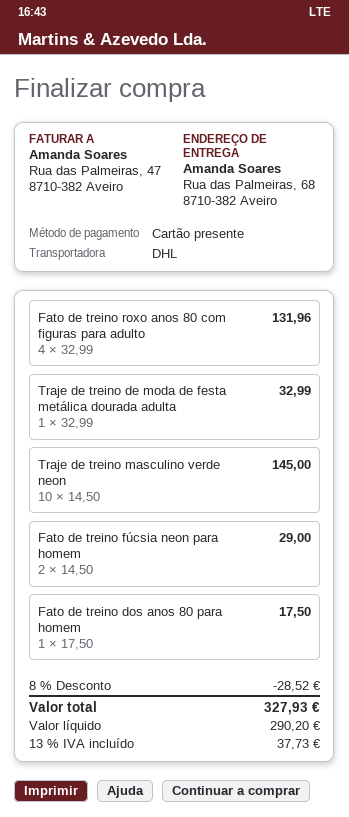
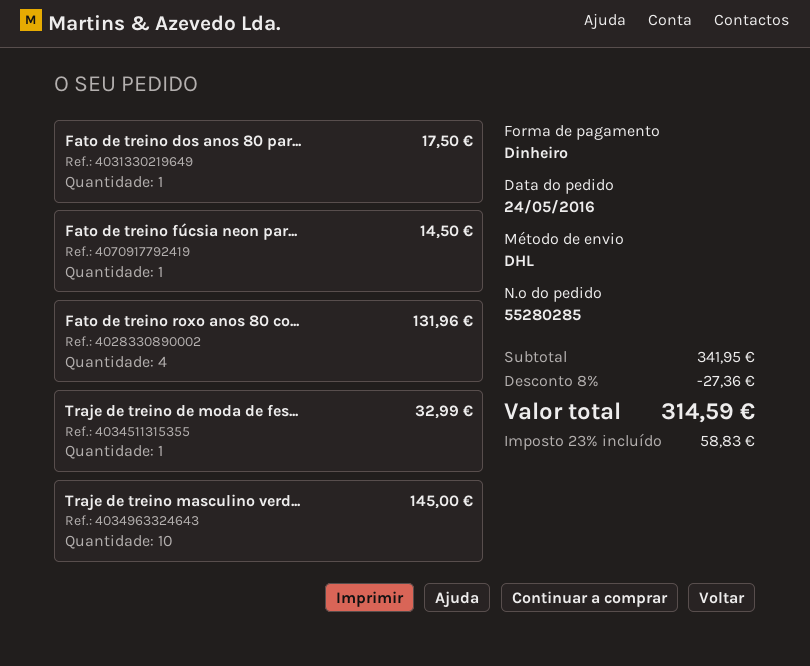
payment method: gift card -> cash
Fato de treino fúcsia neon para homem: 2 for 29.00 -> 1 for 14.50
discount: 8% = 28.52 -> 8% = 27.36
tax: 13% = 37.73 -> 23% = 58.83
total: 327.93 -> 314.59

